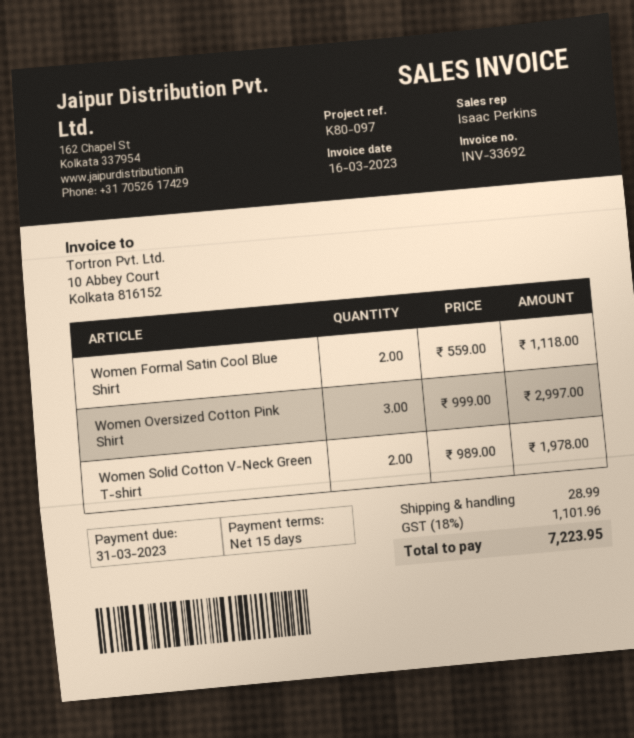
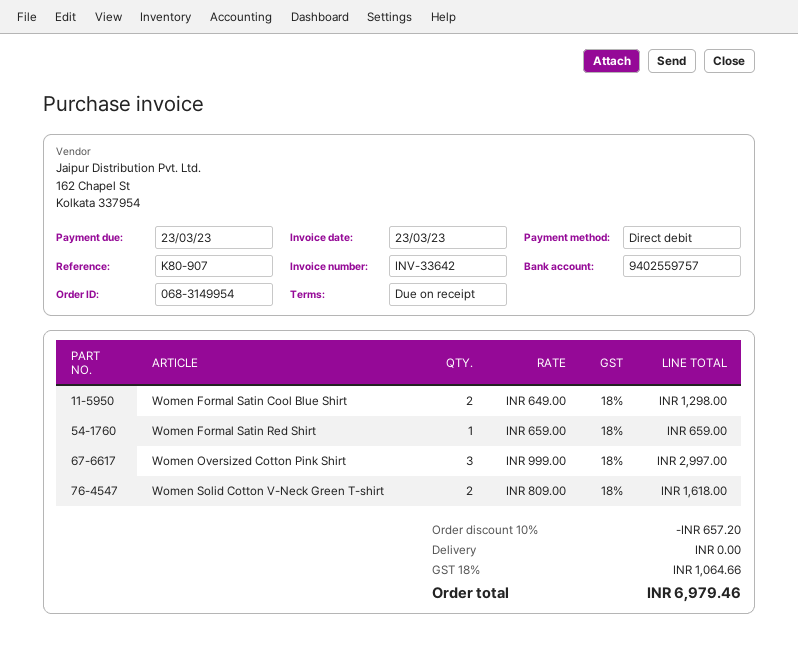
invoice number: INV-33692 -> INV-33642
invoice date: 2023-03-16 -> 2023-03-23
payment terms: 15 days -> on receipt
due date: 2023-03-31 -> 2023-03-23
reference: K80-097 -> K80-907
Women Formal Satin Cool Blue Shirt: 2 x 559.00 = 1118.00 -> 2 x 649.00 = 1298.00
Women Solid Cotton V-Neck Green T-shirt: 2 x 989.00 = 1978.00 -> 2 x 809.00 = 1618.00
Women Formal Satin Red Shirt: none -> 1 x 659.00 = 659.00
discount: none -> 10% = 657.20
shipping: 28.99 -> 0.00
tax: 18% = 1101.96 -> 18% = 1064.66
total: 7223.95 -> 6979.46

